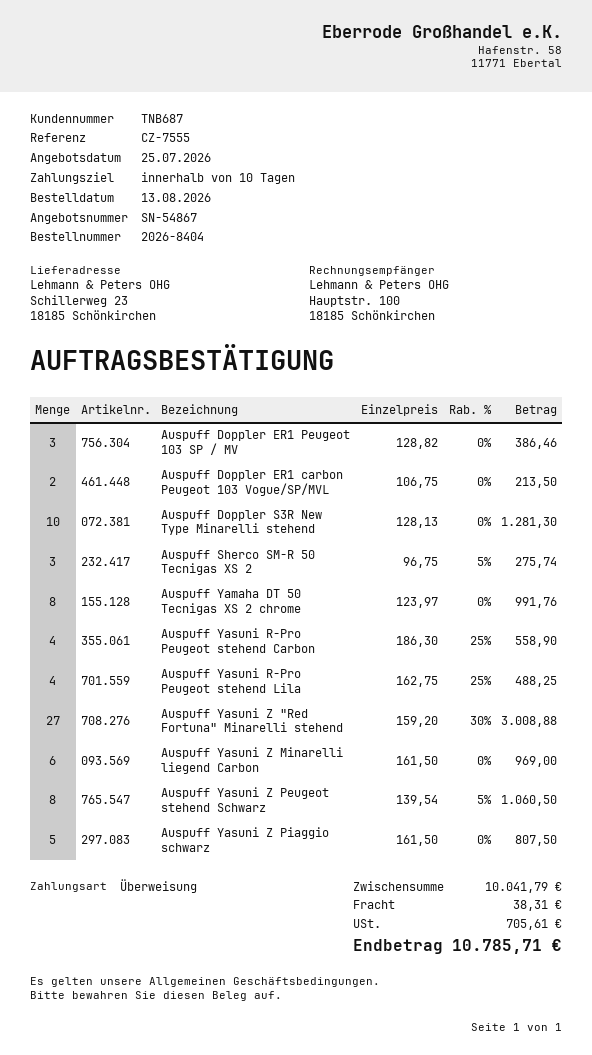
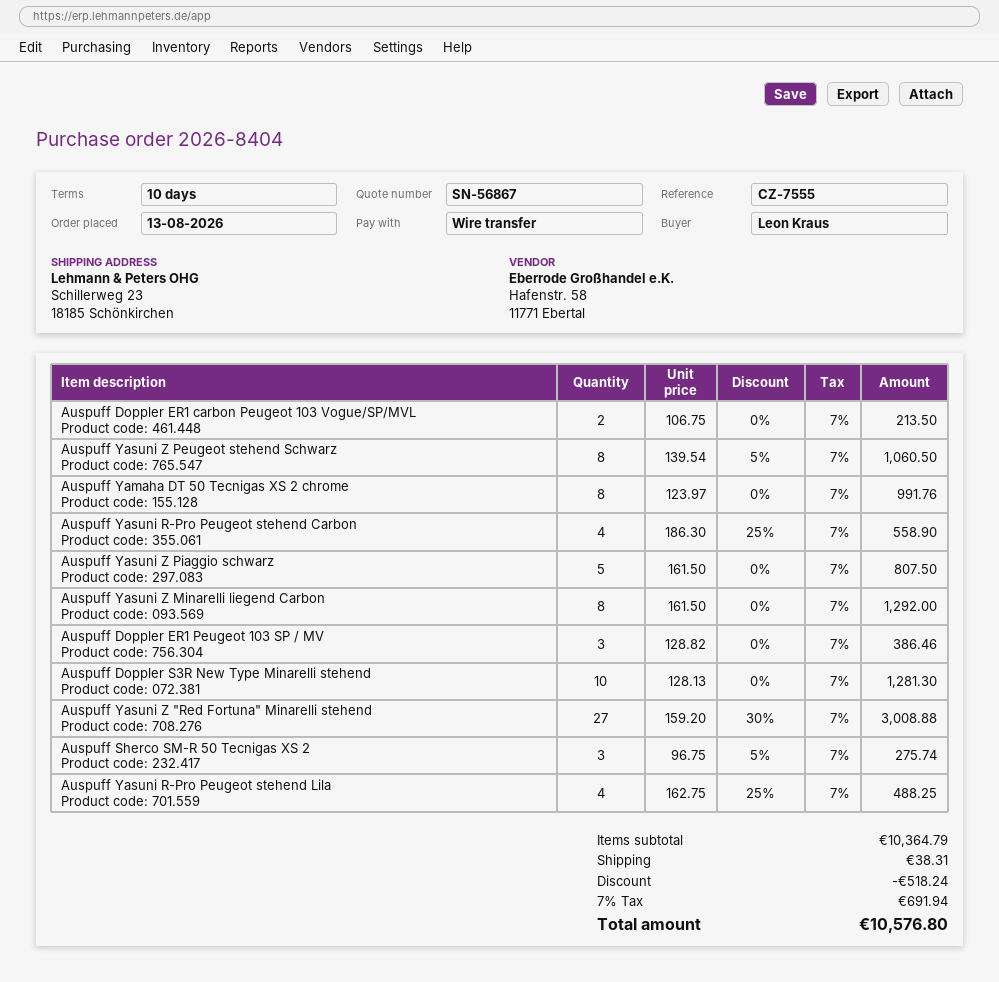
quote number: SN-54867 -> SN-56867
Auspuff Yasuni Z Minarelli liegend Carbon: 6 x 161.50 = 969.00 -> 8 x 161.50 = 1292.00
subtotal: 10041.79 -> 10364.79
discount: none -> 518.24
tax: 705.61 -> 691.94
total: 10785.71 -> 10576.80

